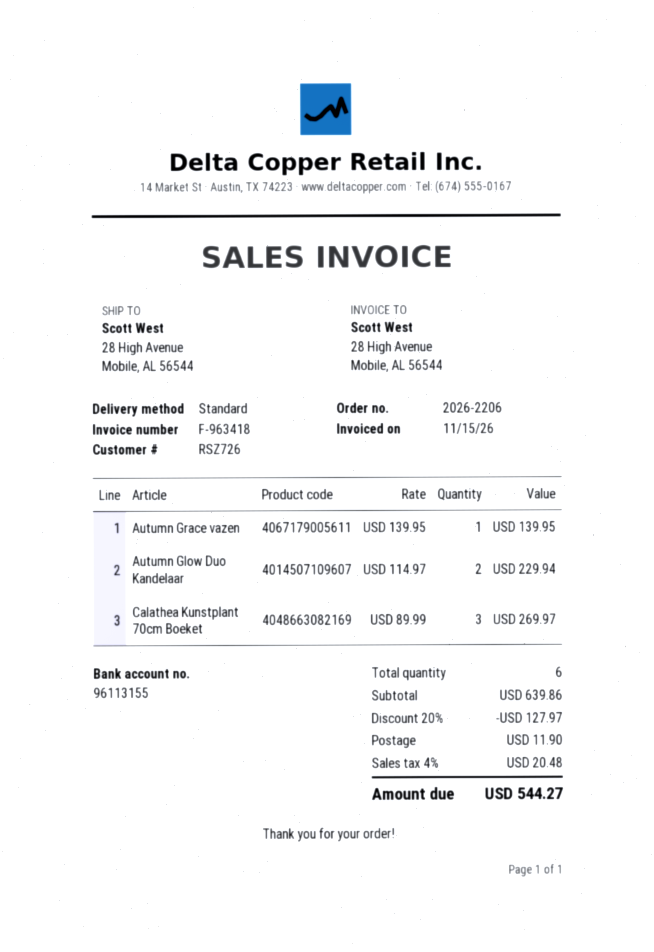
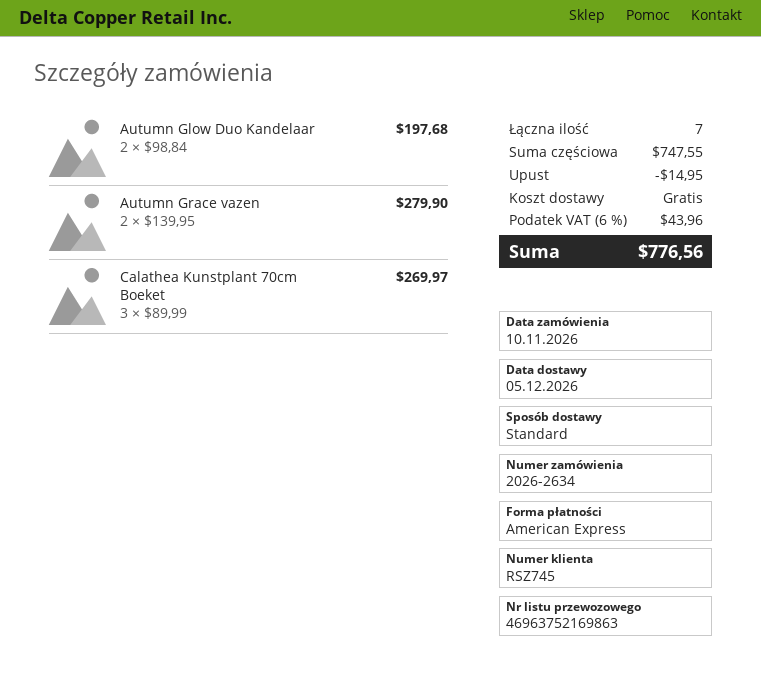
order number: 2026-2206 -> 2026-2634
customer number: RSZ726 -> RSZ745
Autumn Grace vazen: 1 x 139.95 = 139.95 -> 2 x 139.95 = 279.90
Autumn Glow Duo Kandelaar: 2 x 114.97 = 229.94 -> 2 x 98.84 = 197.68
total quantity: 6 -> 7
subtotal: 639.86 -> 747.55
discount: 127.97 -> 14.95
shipping: 11.90 -> 0.00
tax: 4% = 20.48 -> 6% = 43.96
total: 544.27 -> 776.56

